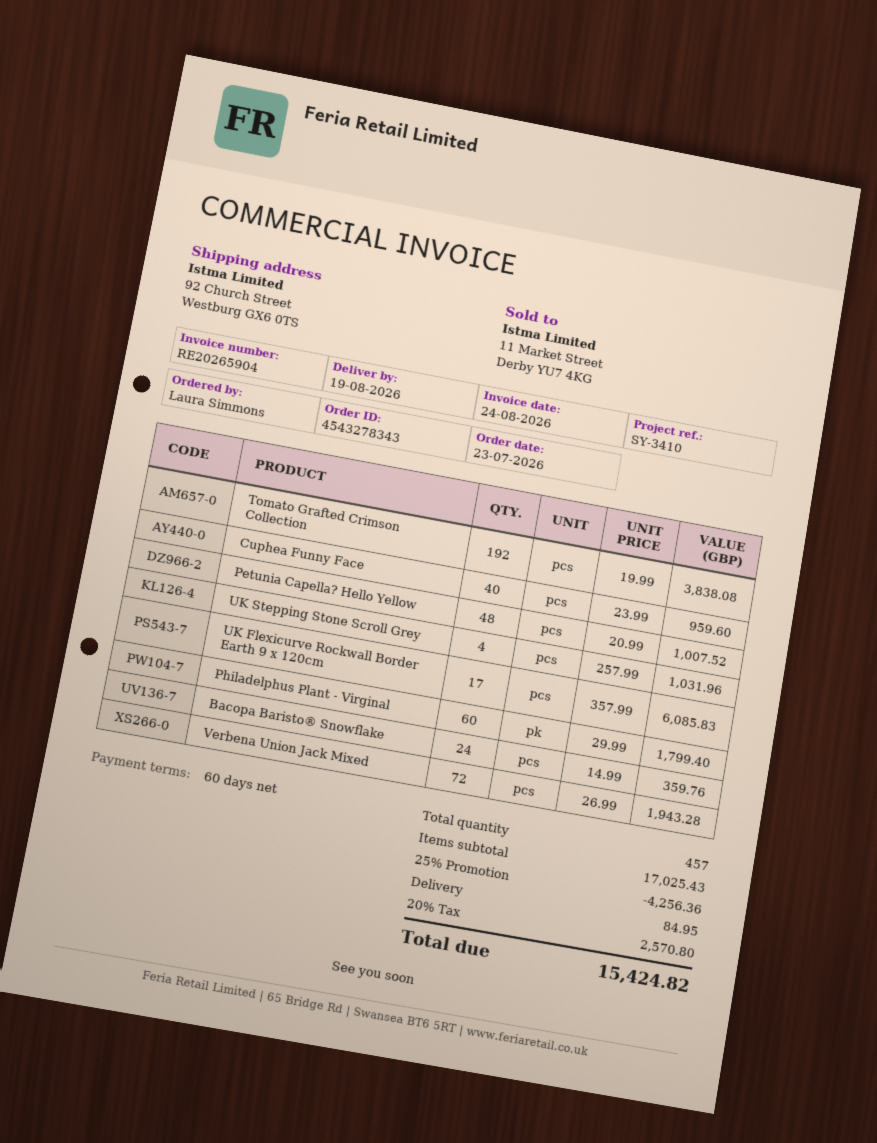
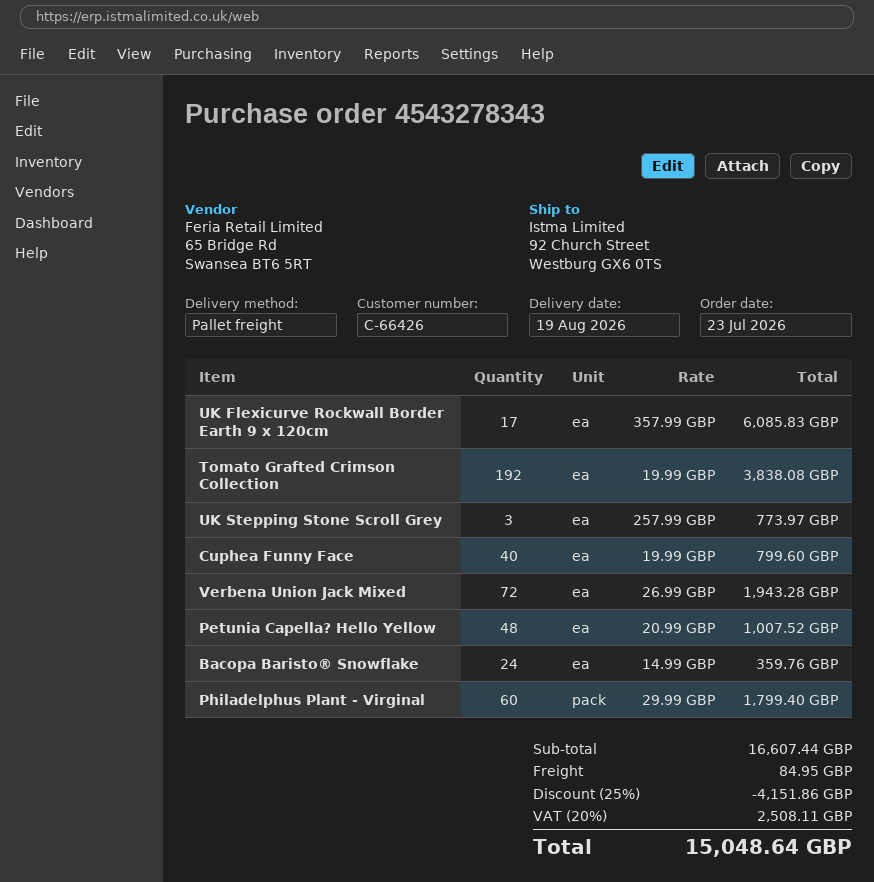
Cuphea Funny Face: 40 x 23.99 = 959.60 -> 40 x 19.99 = 799.60
UK Stepping Stone Scroll Grey: 4 x 257.99 = 1031.96 -> 3 x 257.99 = 773.97
subtotal: 17025.43 -> 16607.44
discount: 25% = 4256.36 -> 25% = 4151.86
tax: 20% = 2570.80 -> 20% = 2508.11
total: 15424.82 -> 15048.64

